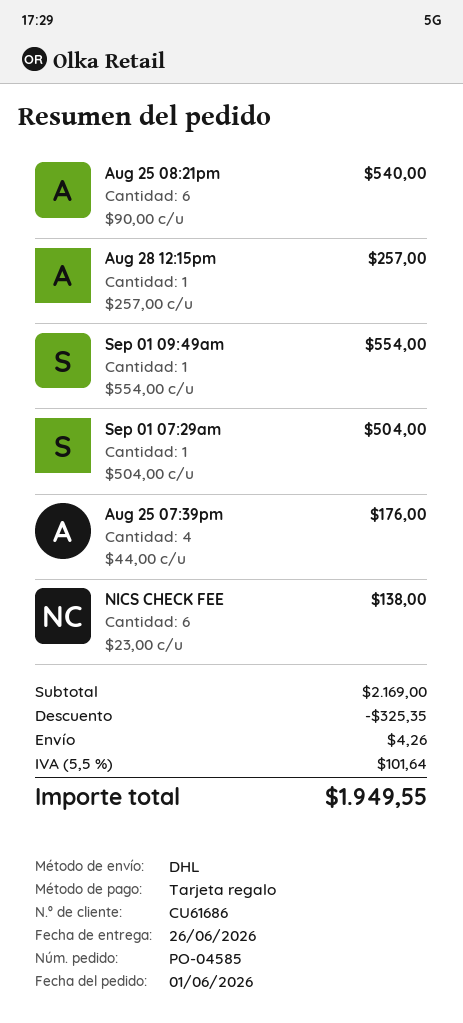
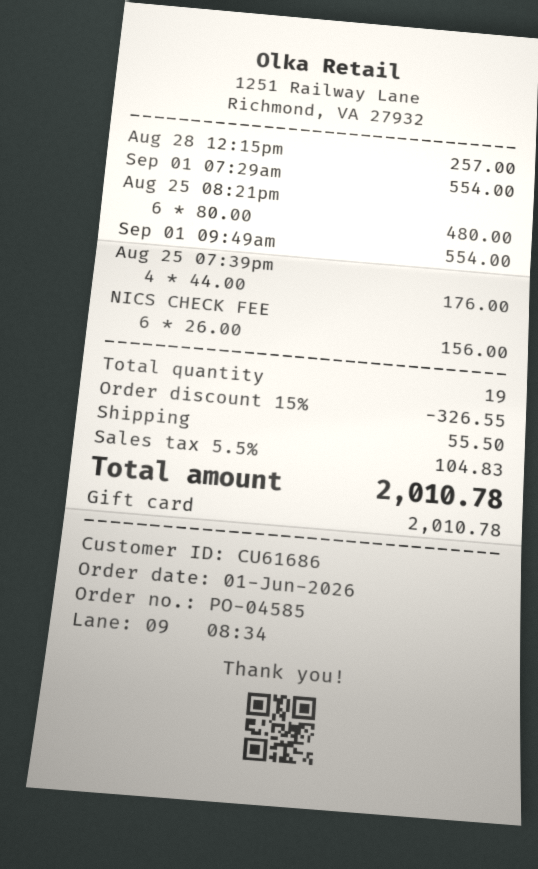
Aug 25 08:21pm: 6 x 90.00 = 540.00 -> 6 x 80.00 = 480.00
Sep 01 07:29am: 1 x 504.00 = 504.00 -> 1 x 554.00 = 554.00
NICS CHECK FEE: 6 x 23.00 = 138.00 -> 6 x 26.00 = 156.00
discount: 325.35 -> 326.55
shipping: 4.26 -> 55.50
tax: 5.5% = 101.64 -> 5.5% = 104.83
total: 1949.55 -> 2010.78

